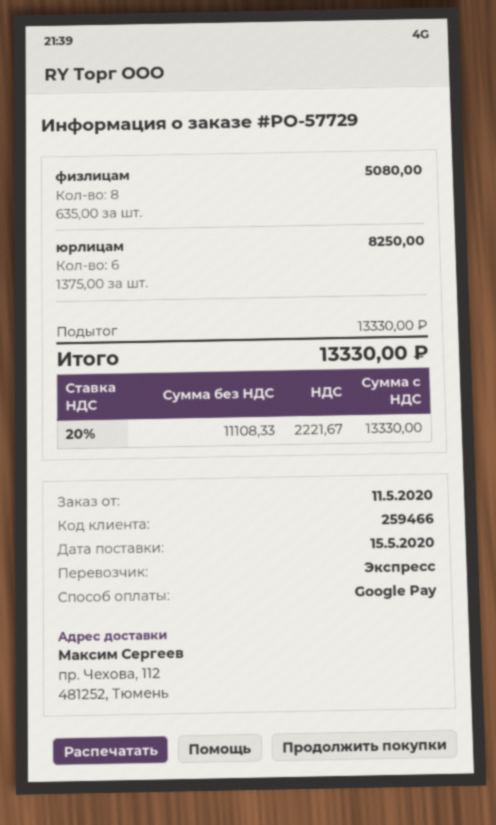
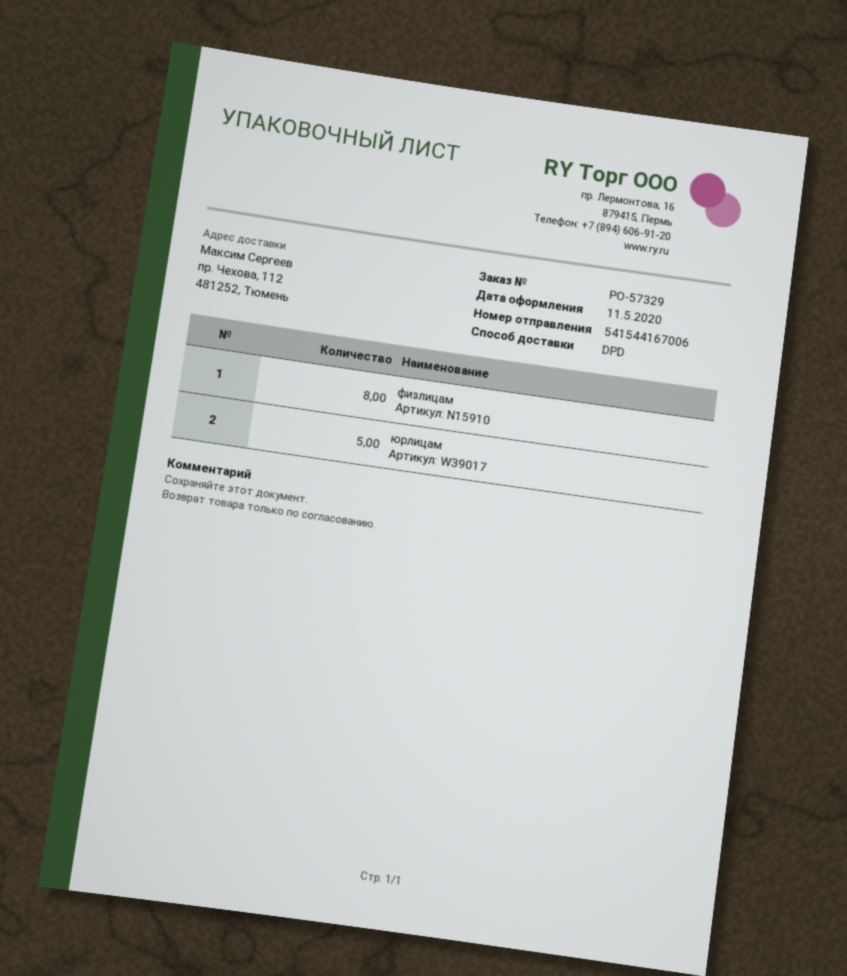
order number: PO-57729 -> PO-57329
shipping method: express -> DPD
юрлицам: 6 -> 5

